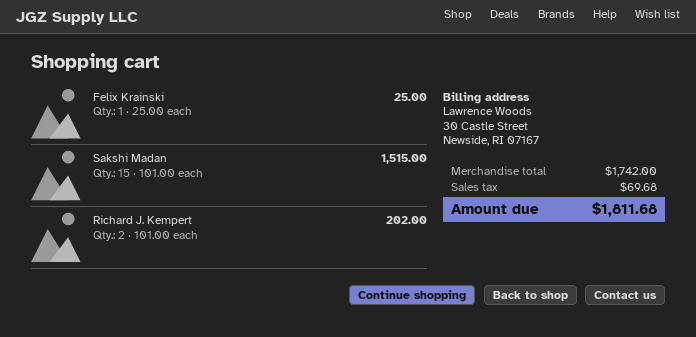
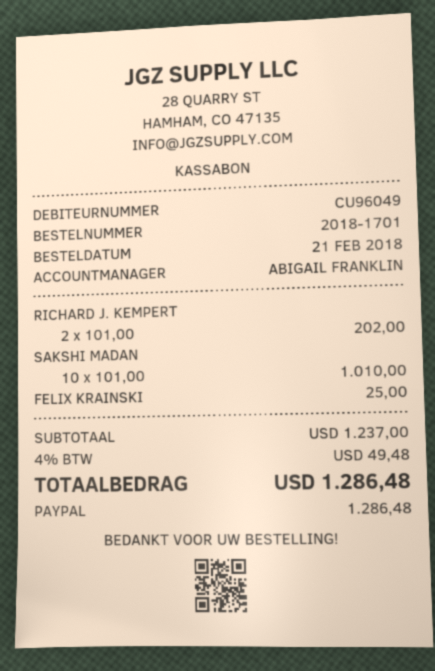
Sakshi Madan: 15 x 101.00 = 1515.00 -> 10 x 101.00 = 1010.00
subtotal: 1742.00 -> 1237.00
tax: 69.68 -> 49.48
total: 1811.68 -> 1286.48

